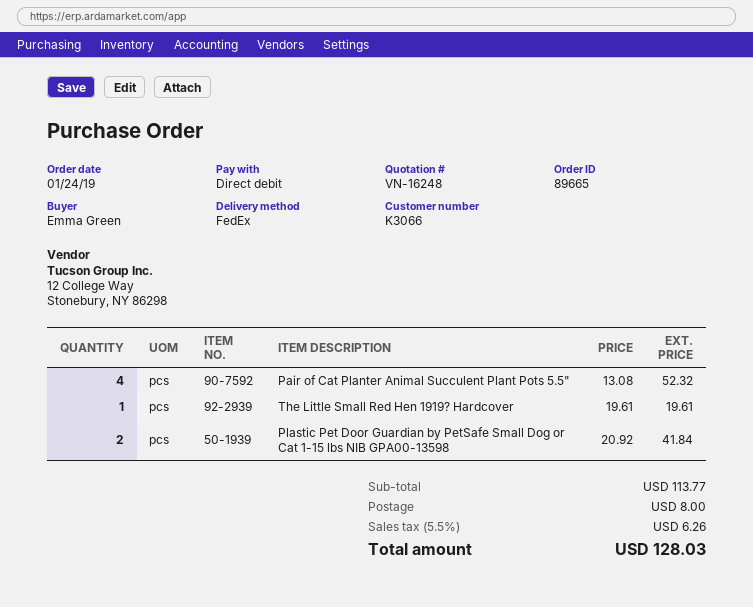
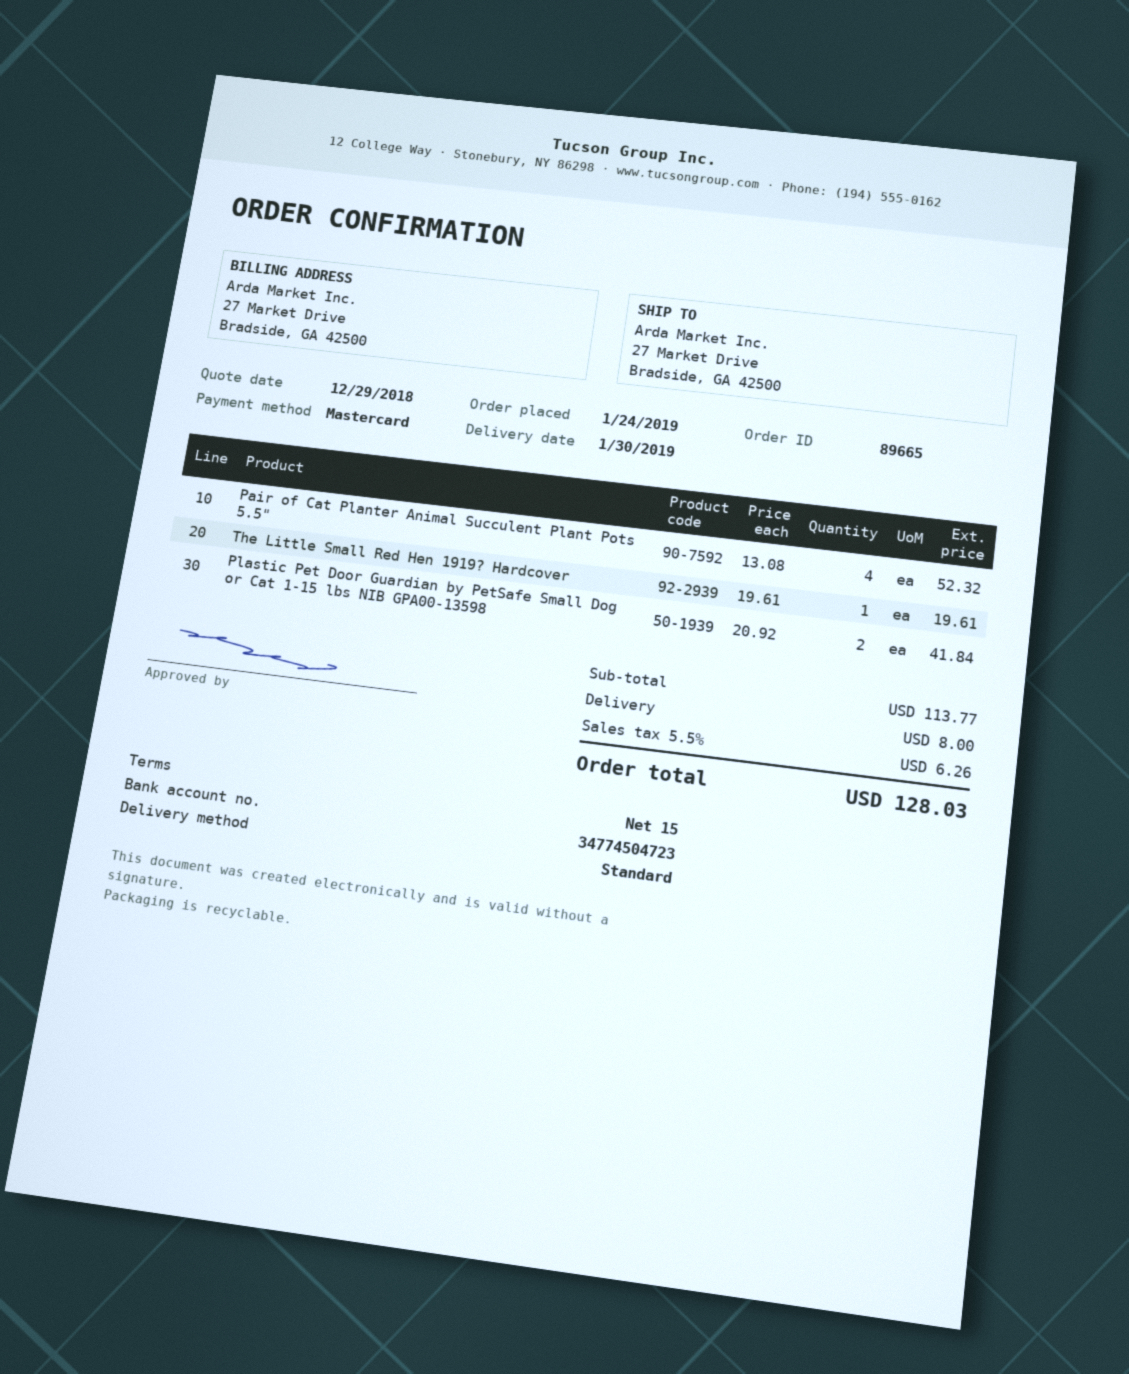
payment method: direct debit -> Mastercard
shipping method: FedEx -> standard

